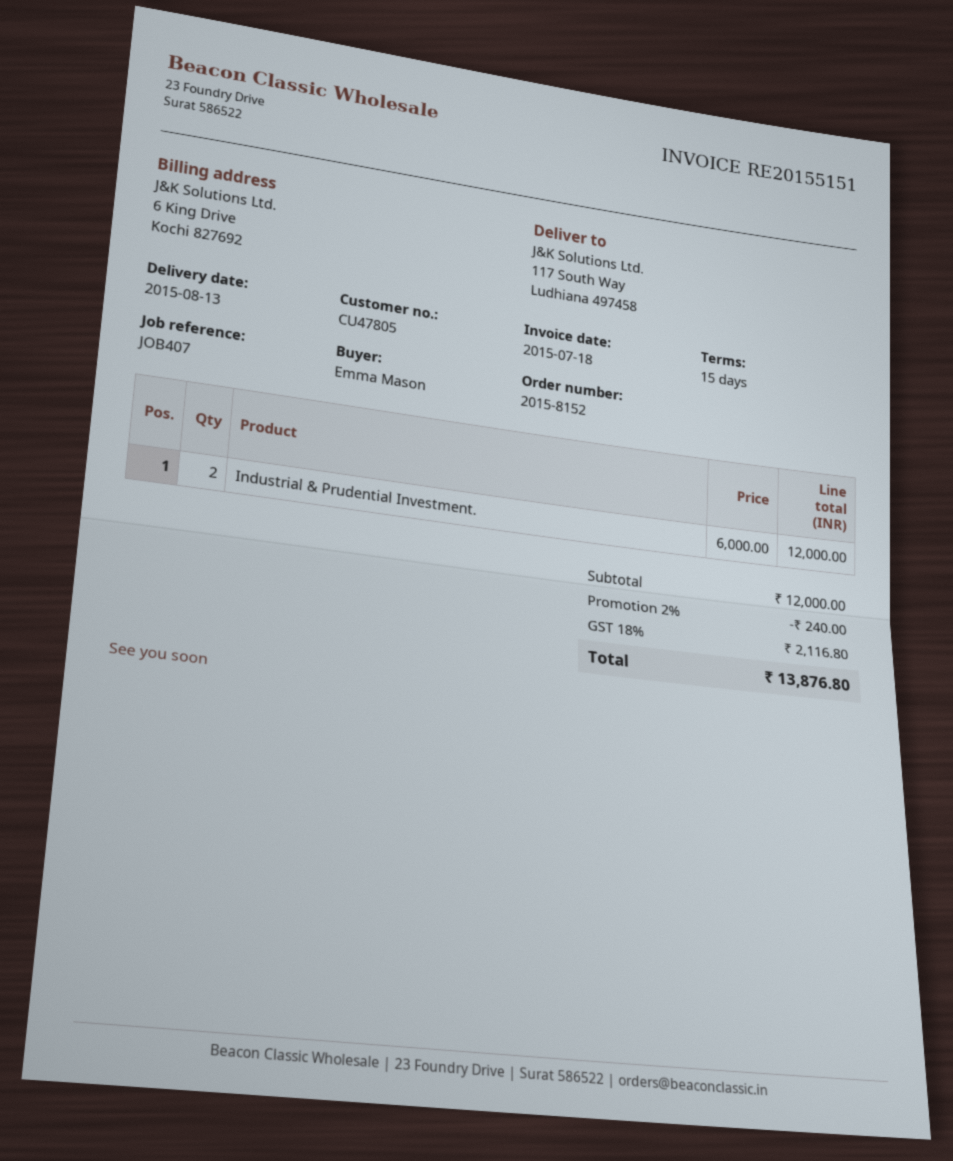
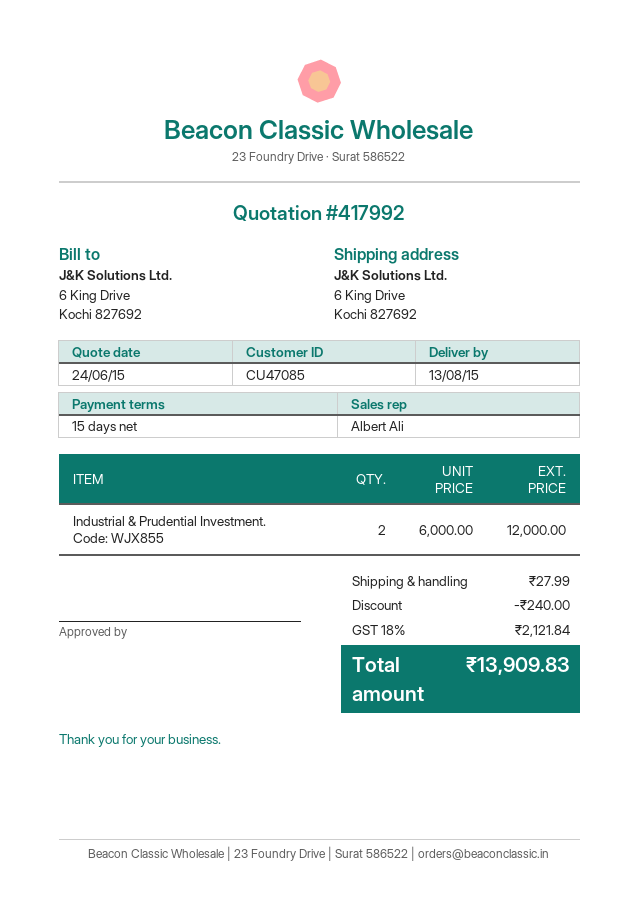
customer number: CU47805 -> CU47085
ship to: 117 South Way, Ludhiana 497458 -> 6 King Drive, Kochi 827692
shipping: none -> 27.99
tax: 18% = 2116.80 -> 18% = 2121.84
total: 13876.80 -> 13909.83

